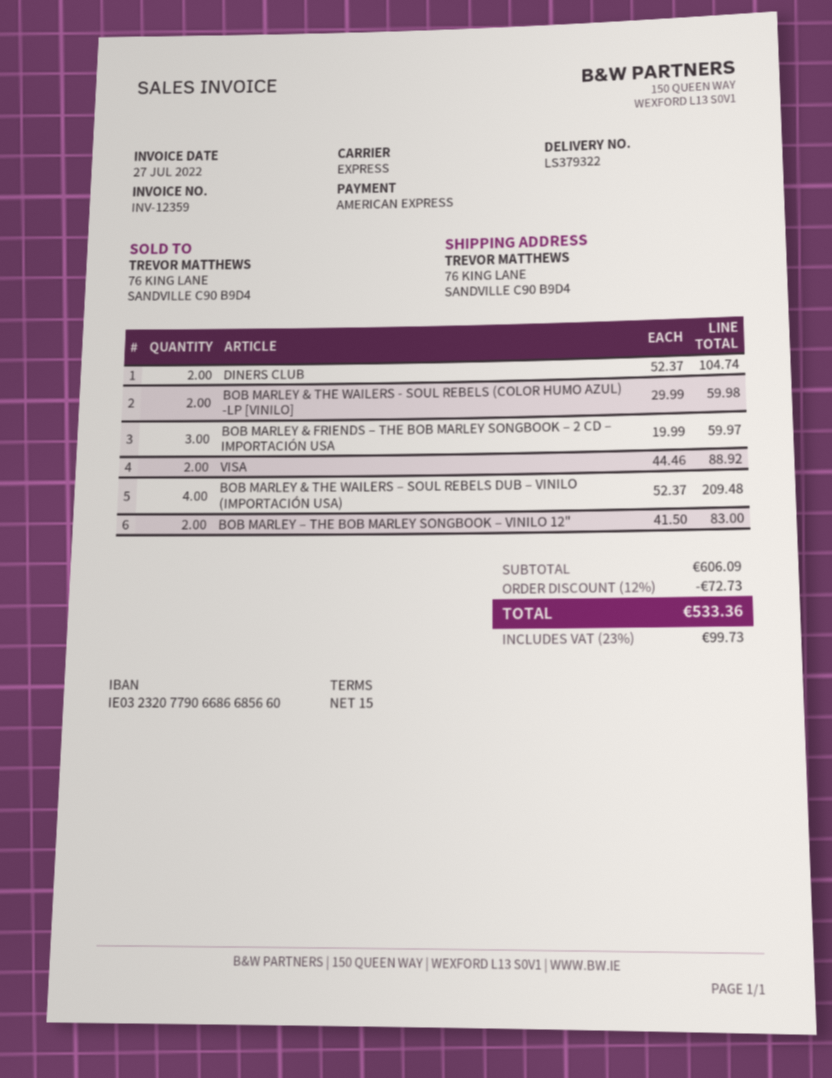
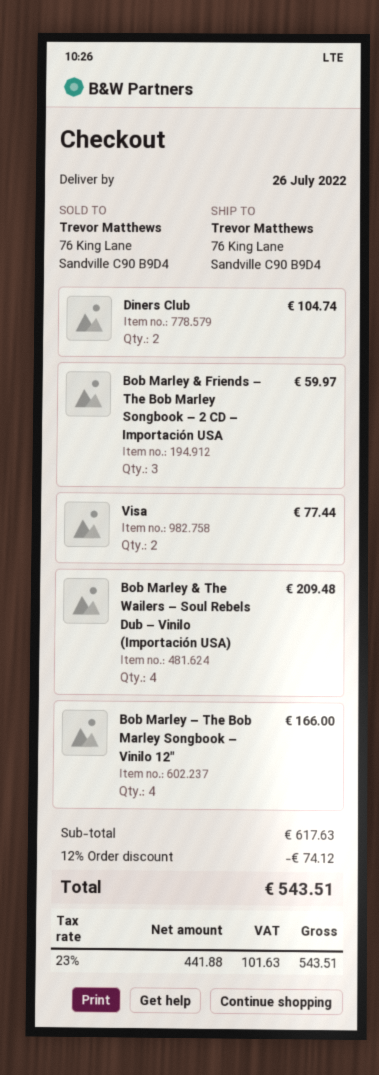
BOB MARLEY & THE WAILERS - SOUL REBELS (COLOR HUMO AZUL) -LP [VINILO]: 2 for 59.98 -> none
VISA: 2 for 88.92 -> 2 for 77.44
BOB MARLEY – THE BOB MARLEY SONGBOOK – VINILO 12": 2 for 83.00 -> 4 for 166.00
subtotal: 606.09 -> 617.63
discount: 12% = 72.73 -> 12% = 74.12
tax: 23% = 99.73 -> 23% = 101.63
total: 533.36 -> 543.51

